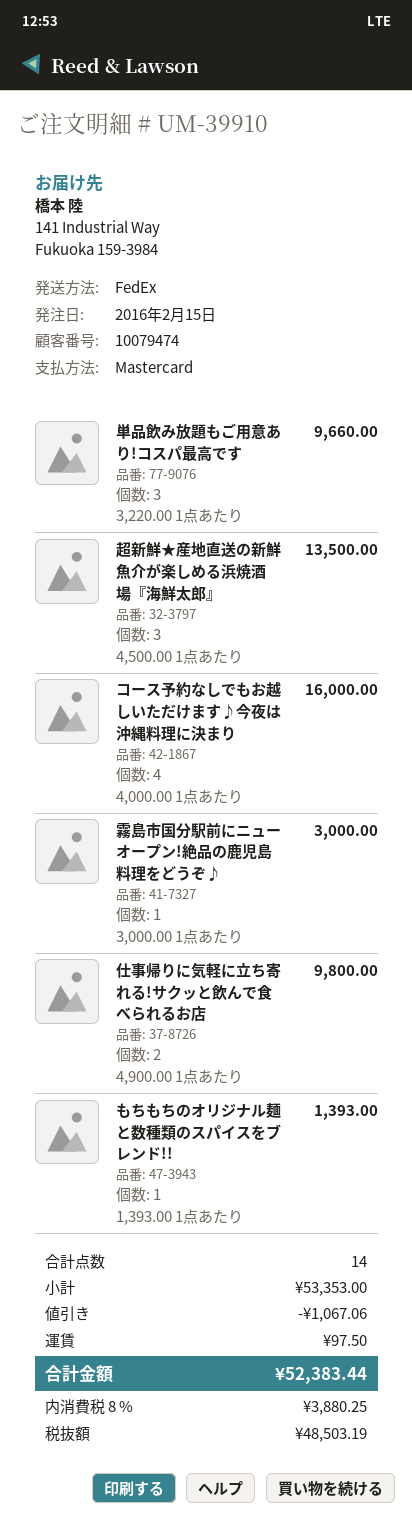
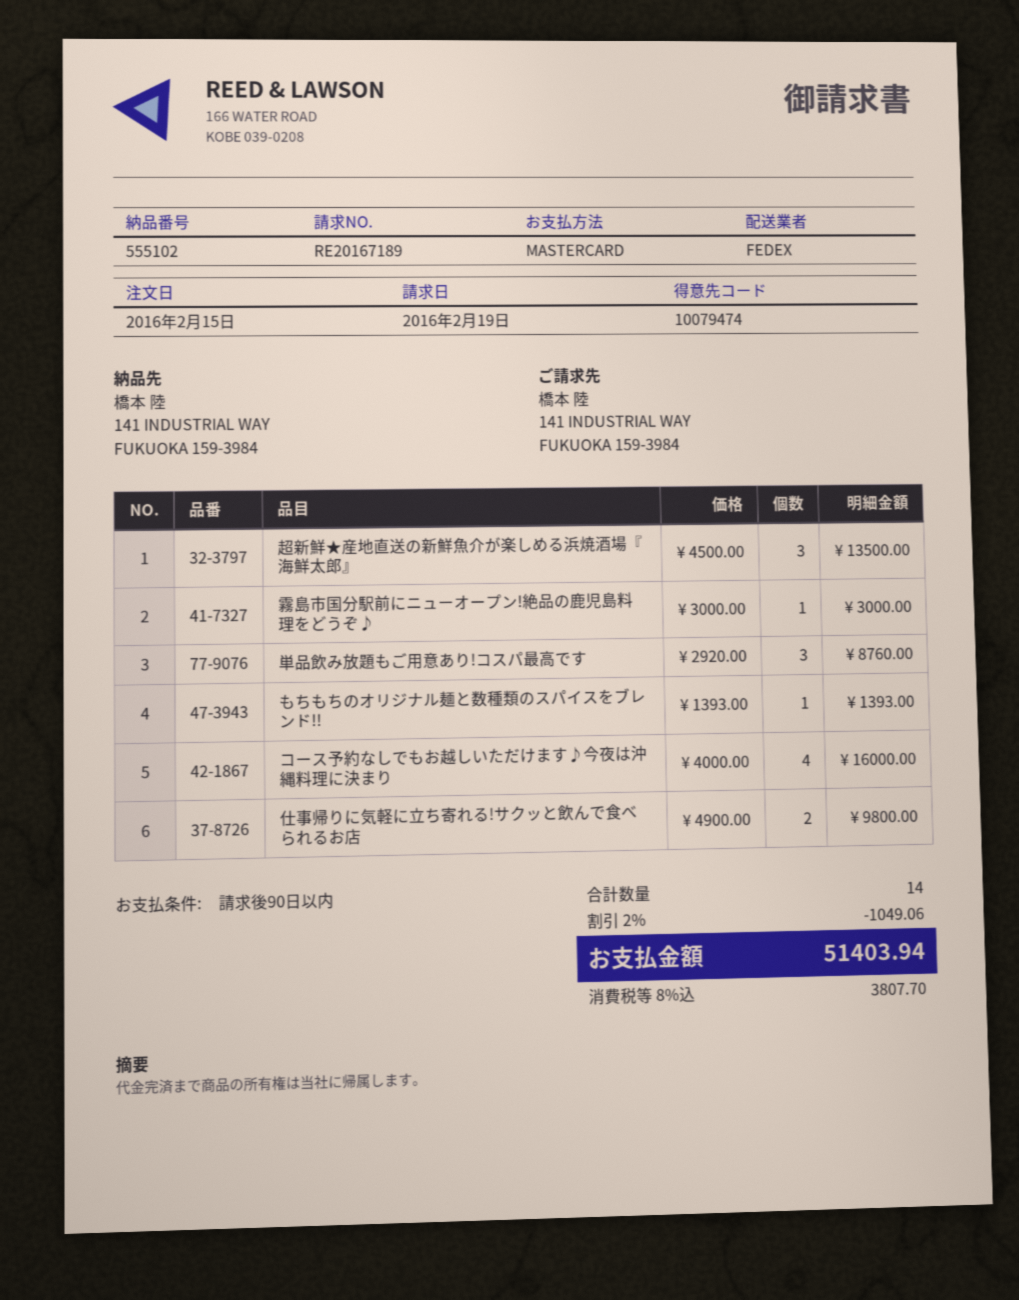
単品飲み放題もご用意あり!コスパ最高です: 3 x 3220.00 = 9660.00 -> 3 x 2920.00 = 8760.00
discount: 1067.06 -> 1049.06
shipping: 97.50 -> none
tax: 8% = 3880.25 -> 8% = 3807.70
total: 52383.44 -> 51403.94

